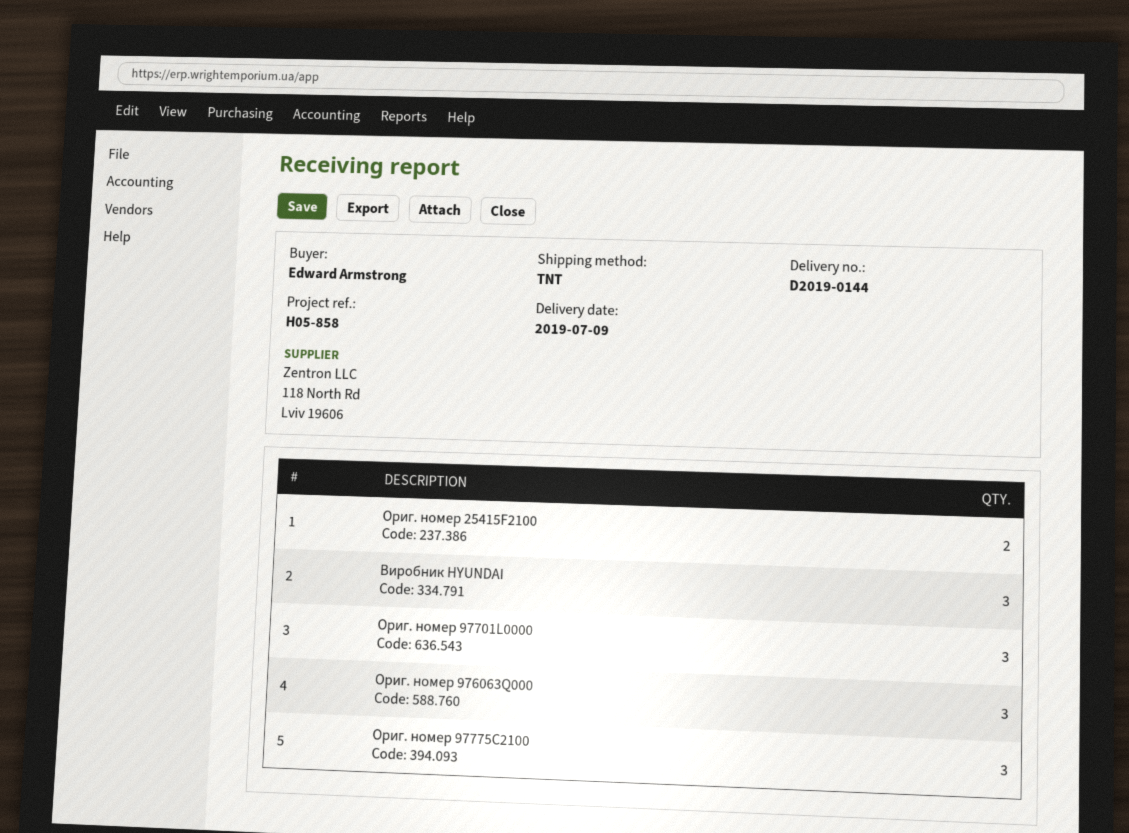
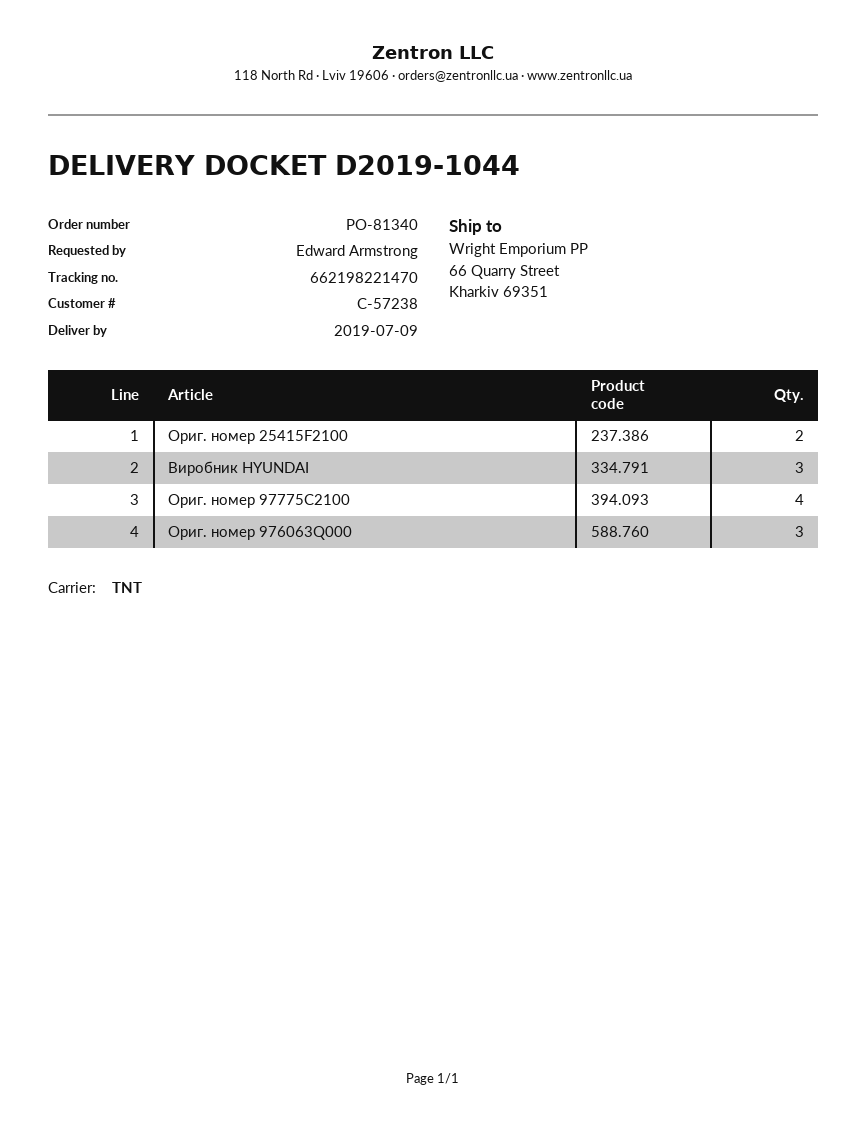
delivery note number: D2019-0144 -> D2019-1044
Ориг. номер 97701L0000: 3 -> none
Ориг. номер 97775C2100: 3 -> 4

